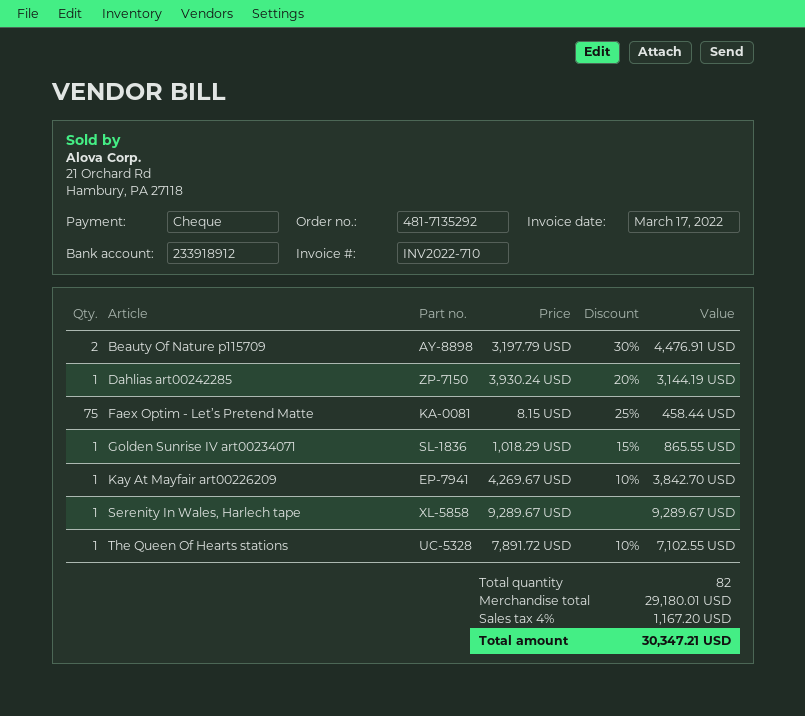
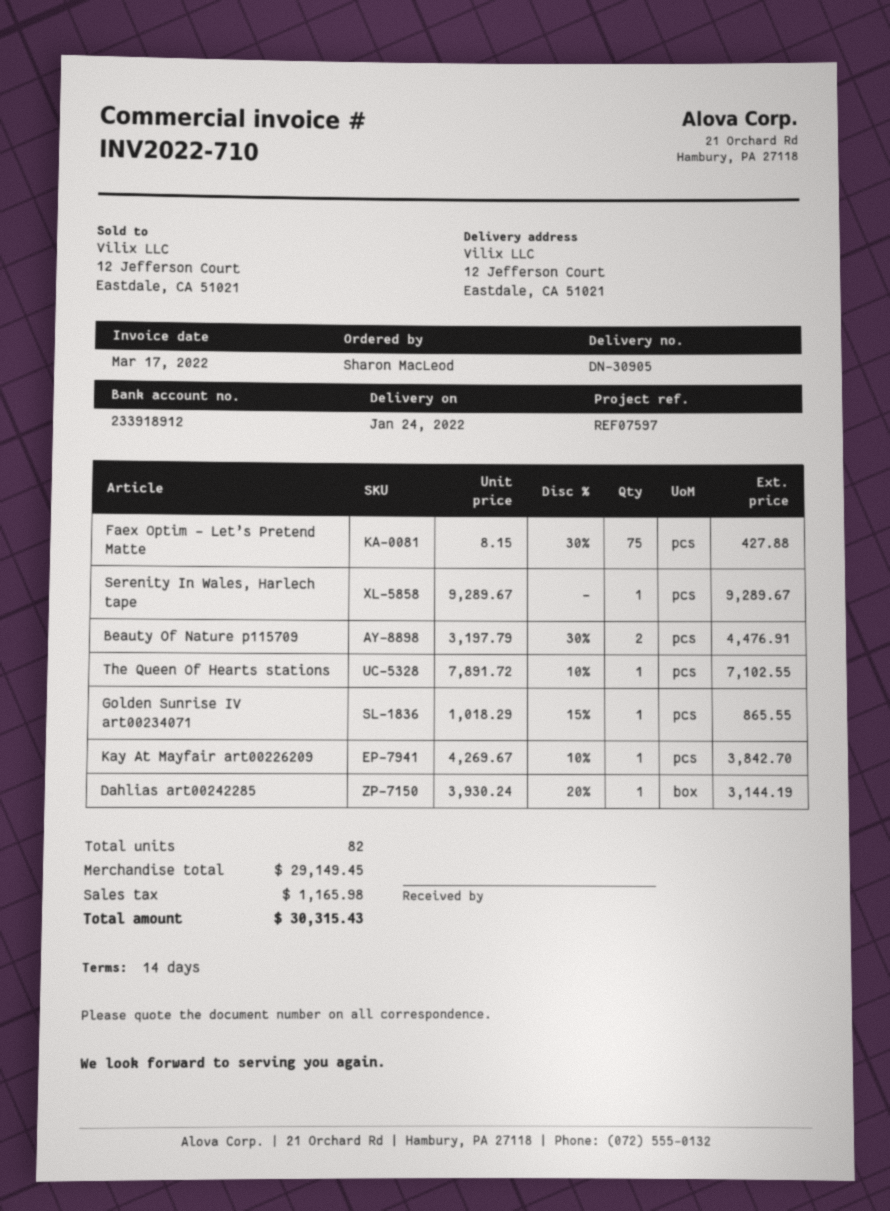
Faex Optim - Let’s Pretend Matte: 75 x 8.15 - 25% = 458.44 -> 75 x 8.15 - 30% = 427.88
subtotal: 29180.01 -> 29149.45
tax: 1167.20 -> 1165.98
total: 30347.21 -> 30315.43

